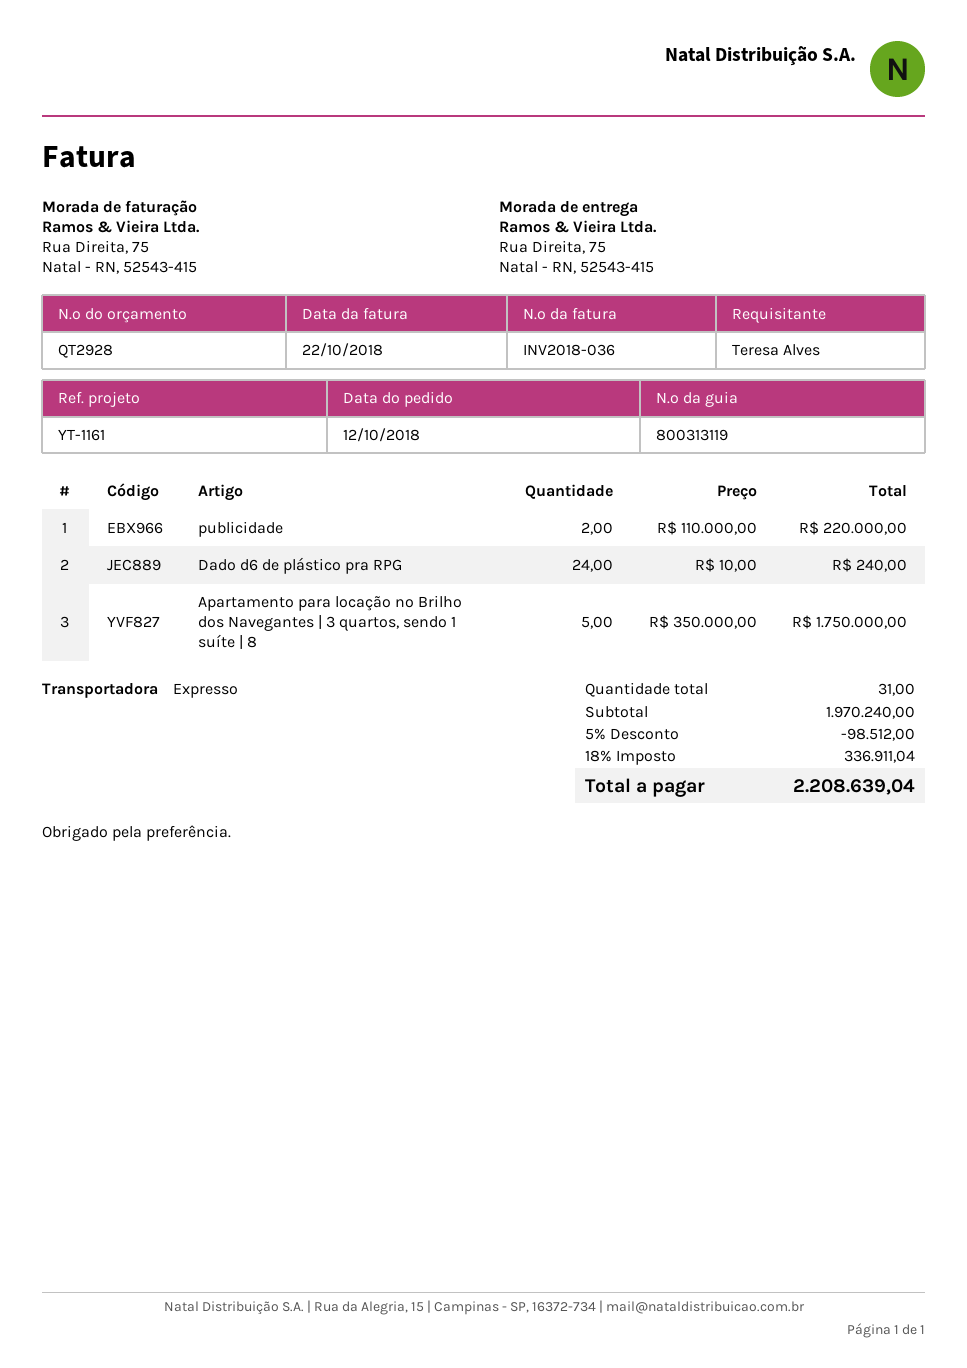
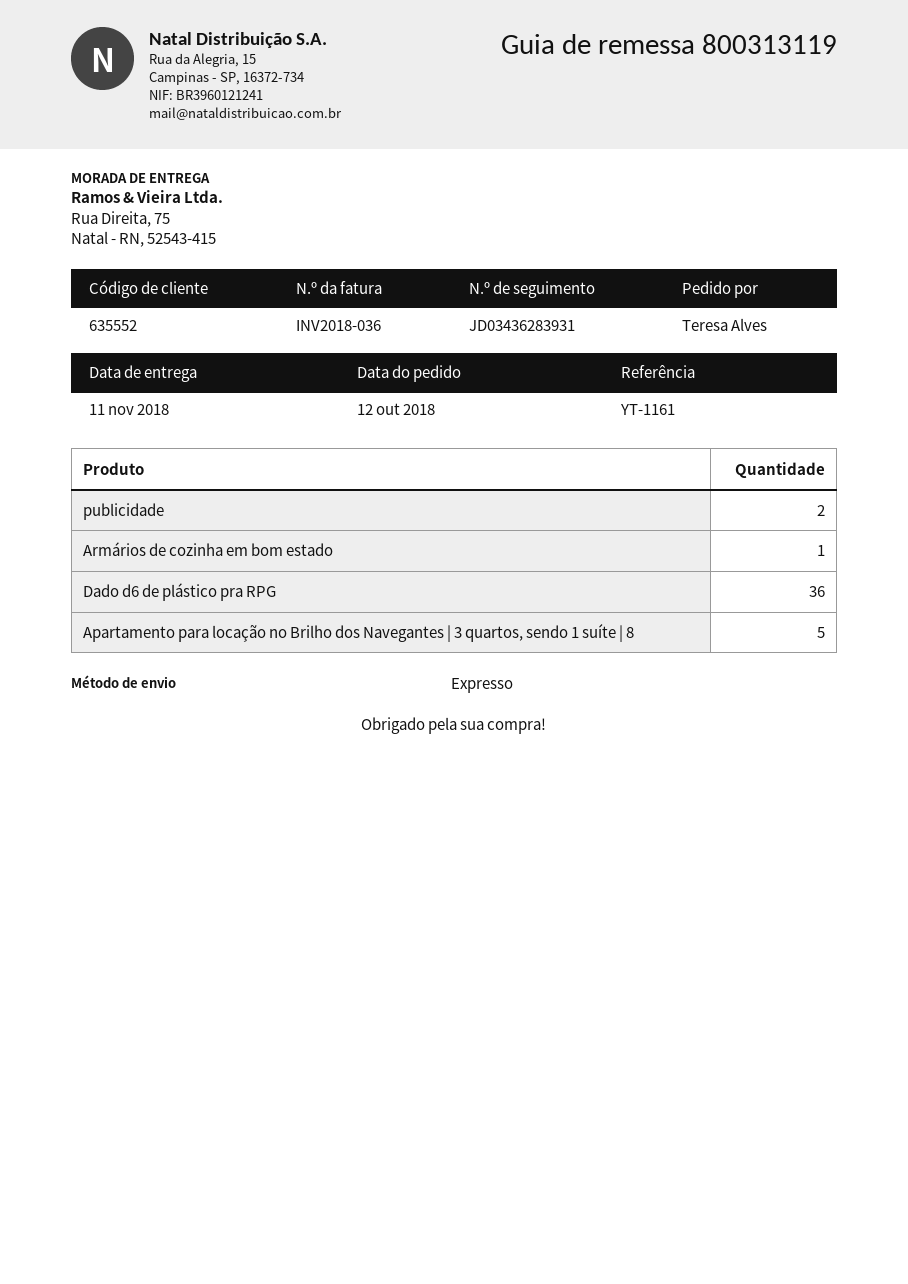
Dado d6 de plástico pra RPG: 24 -> 36
Armários de cozinha em bom estado: none -> 1

